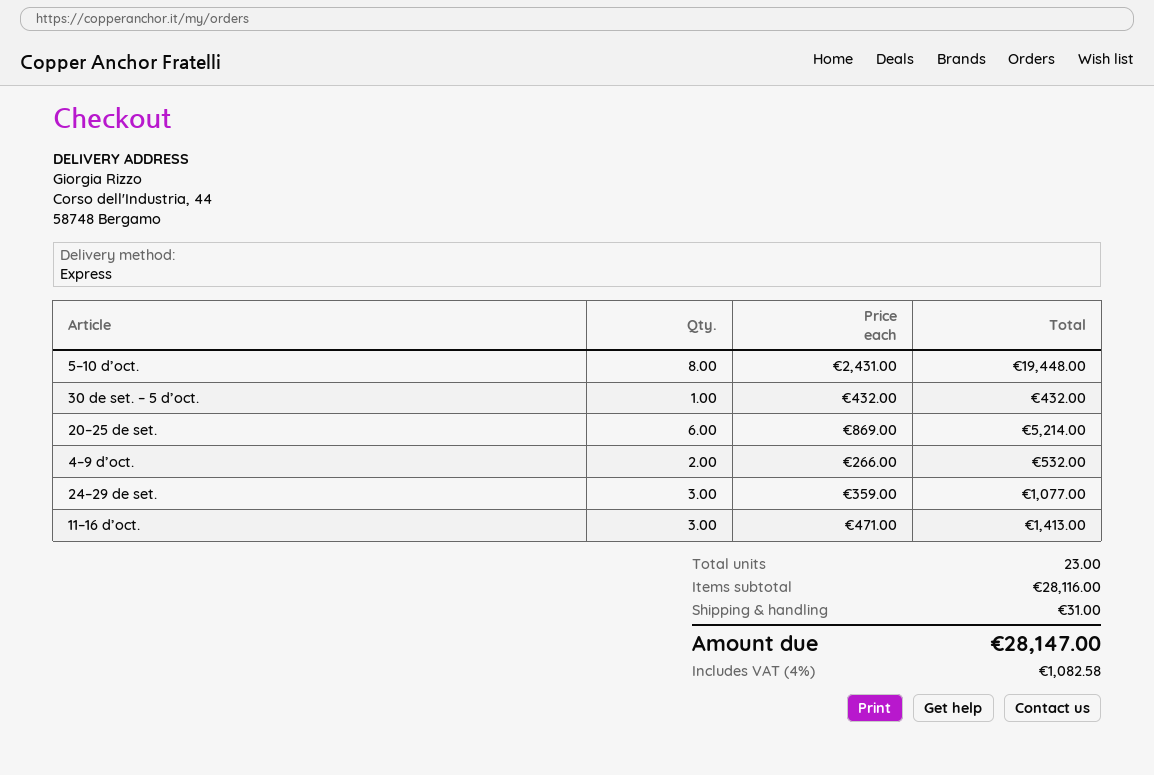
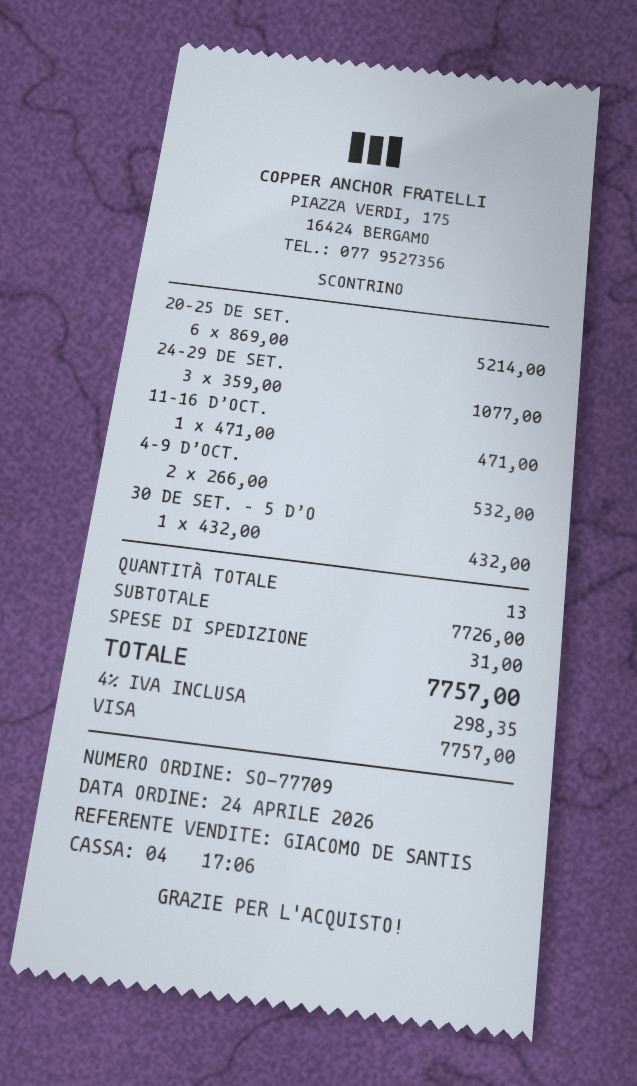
5–10 d’oct.: 8 x 2431.00 = 19448.00 -> none
11–16 d’oct.: 3 x 471.00 = 1413.00 -> 1 x 471.00 = 471.00
total quantity: 23 -> 13
subtotal: 28116.00 -> 7726.00
tax: 4% = 1082.58 -> 4% = 298.35
total: 28147.00 -> 7757.00

